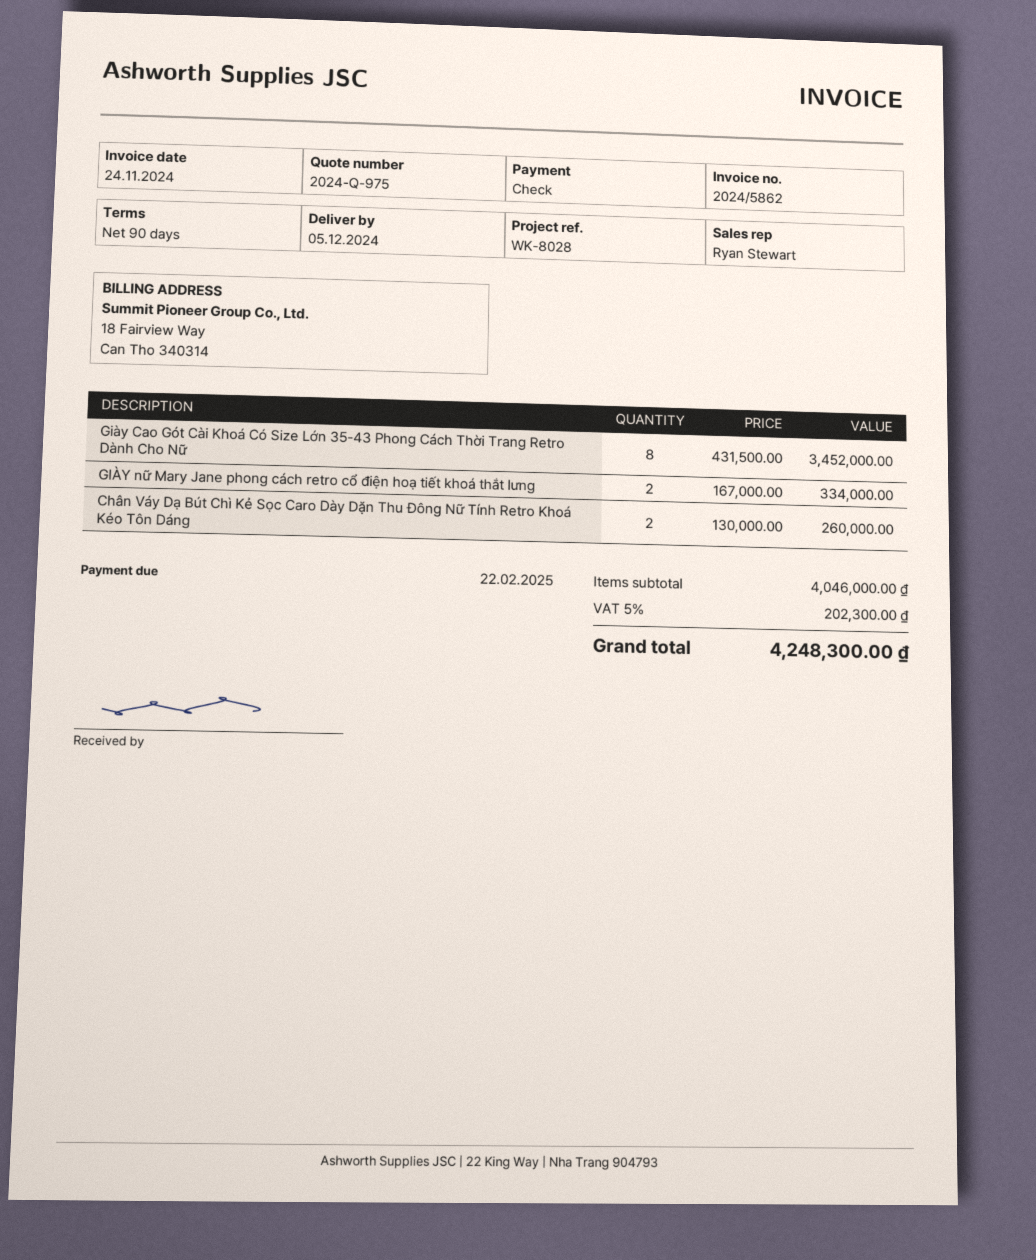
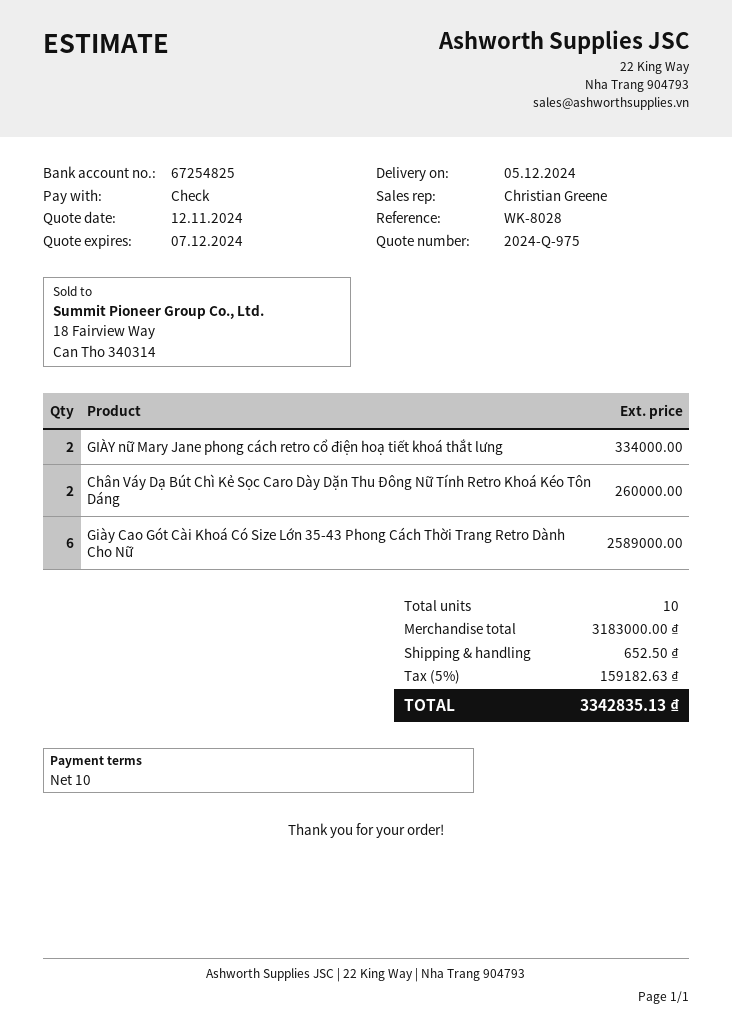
payment terms: 90 days -> 10 days
sales rep: Ryan Stewart -> Christian Greene
Giày Cao Gót Cài Khoá Có Size Lớn 35-43 Phong Cách Thời Trang Retro Dành Cho Nữ: 8 for 3452000.00 -> 6 for 2589000.00
subtotal: 4046000.00 -> 3183000.00
shipping: none -> 652.50
tax: 5% = 202300.00 -> 5% = 159182.63
total: 4248300.00 -> 3342835.13

